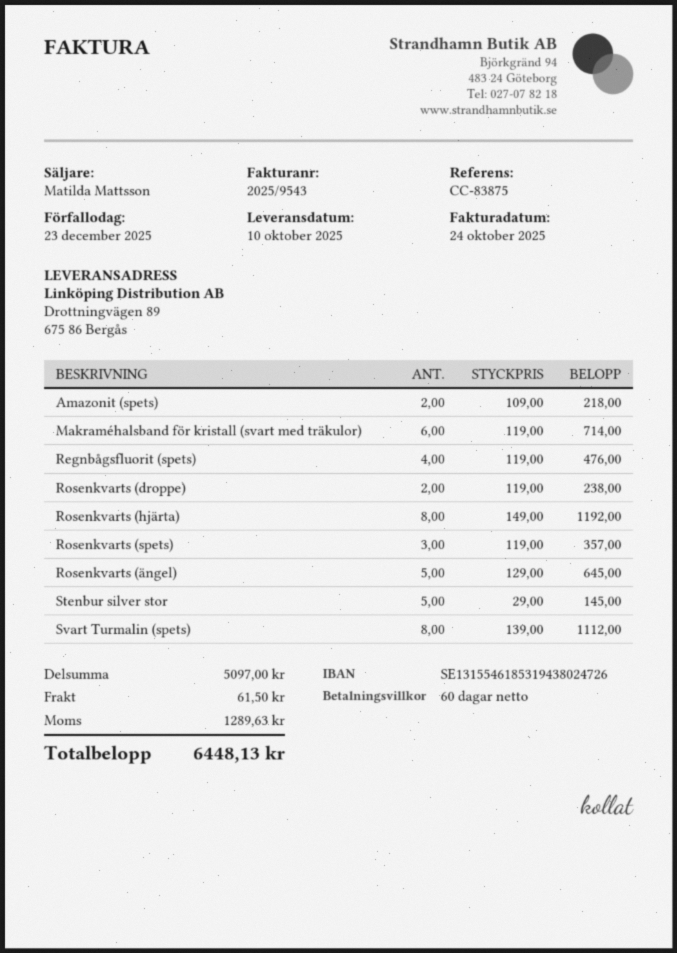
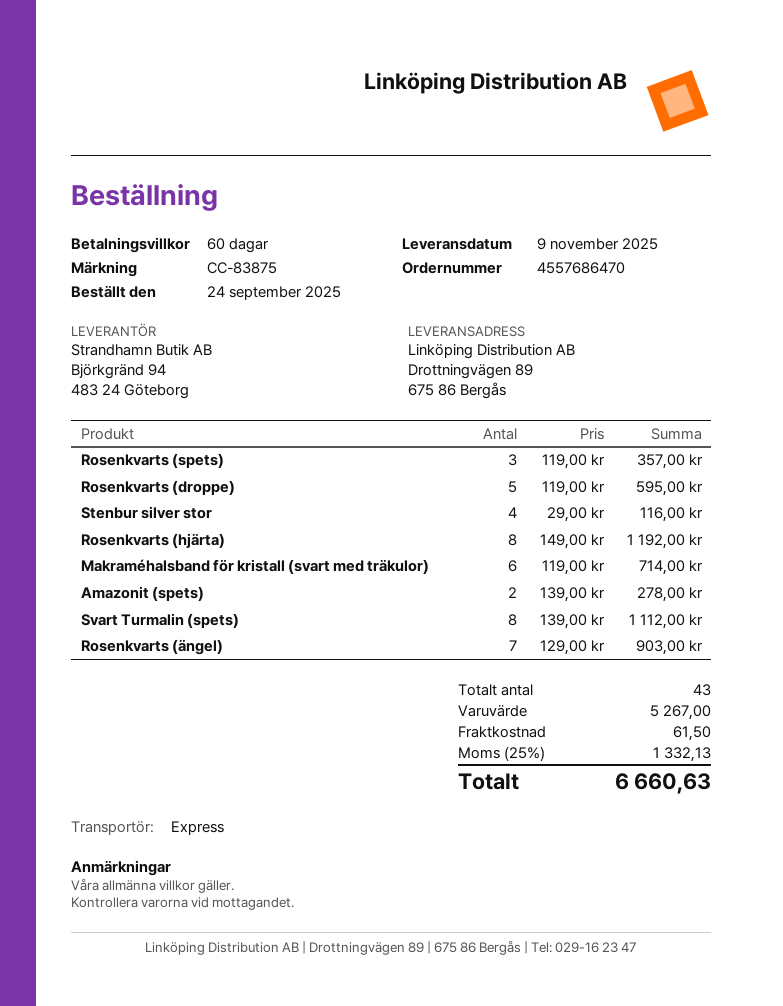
delivery date: 2025-10-10 -> 2025-11-09
Amazonit (spets): 2 x 109.00 = 218.00 -> 2 x 139.00 = 278.00
Regnbågsfluorit (spets): 4 x 119.00 = 476.00 -> none
Rosenkvarts (droppe): 2 x 119.00 = 238.00 -> 5 x 119.00 = 595.00
Rosenkvarts (ängel): 5 x 129.00 = 645.00 -> 7 x 129.00 = 903.00
Stenbur silver stor: 5 x 29.00 = 145.00 -> 4 x 29.00 = 116.00
subtotal: 5097.00 -> 5267.00
tax: 1289.63 -> 1332.13
total: 6448.13 -> 6660.63

